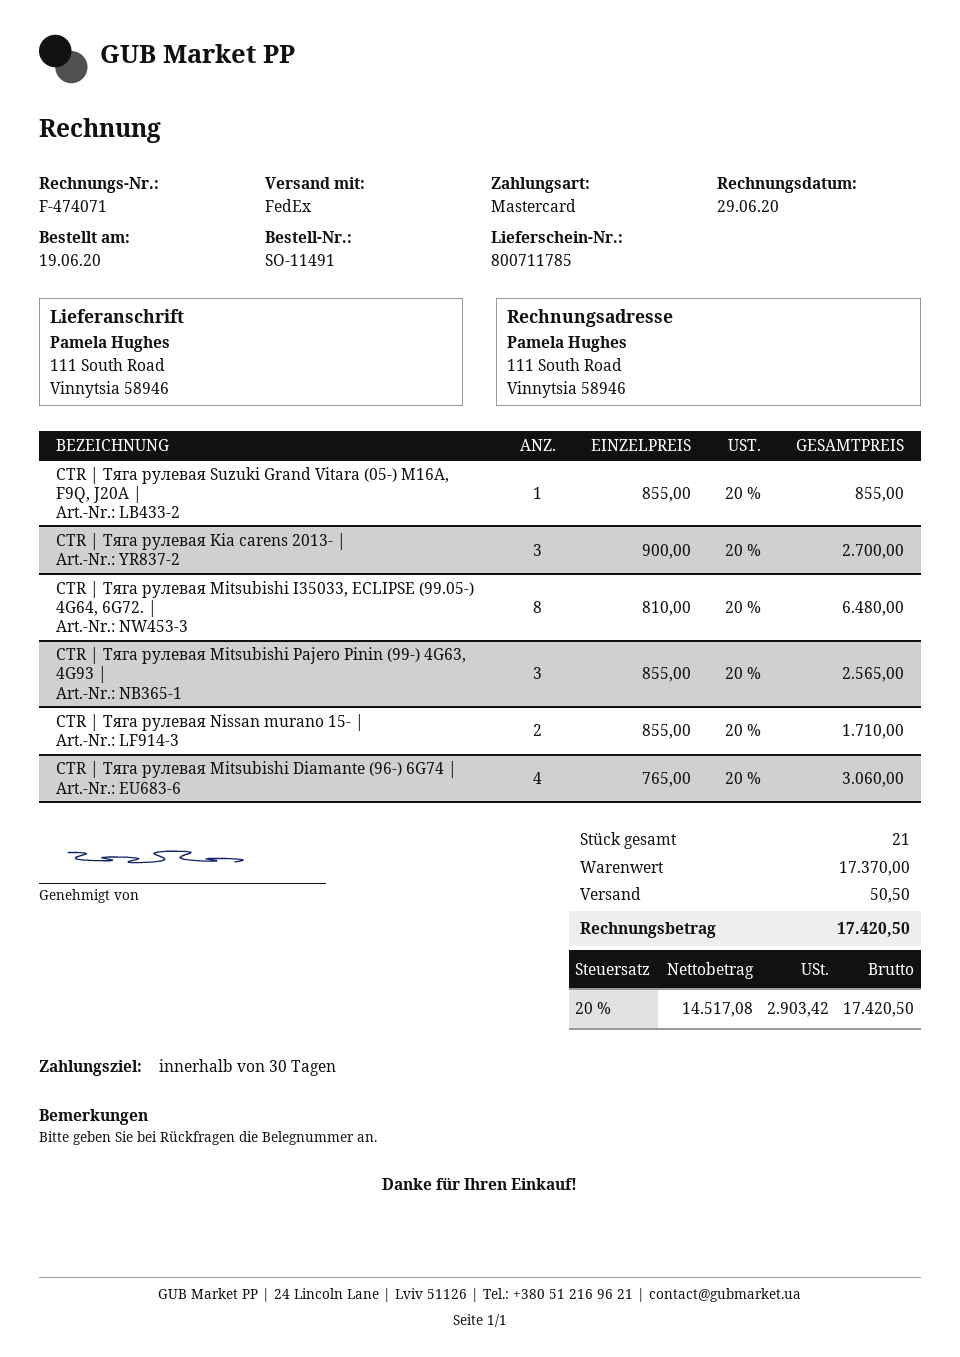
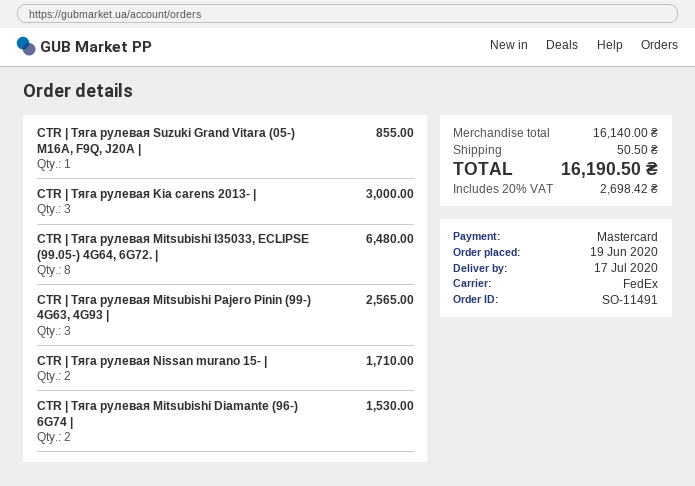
CTR | Тяга рулевая Kia carens 2013- |: 3 for 2700.00 -> 3 for 3000.00
CTR | Тяга рулевая Mitsubishi Diamante (96-) 6G74 |: 4 for 3060.00 -> 2 for 1530.00
subtotal: 17370.00 -> 16140.00
tax: 20% = 2903.42 -> 20% = 2698.42
total: 17420.50 -> 16190.50

